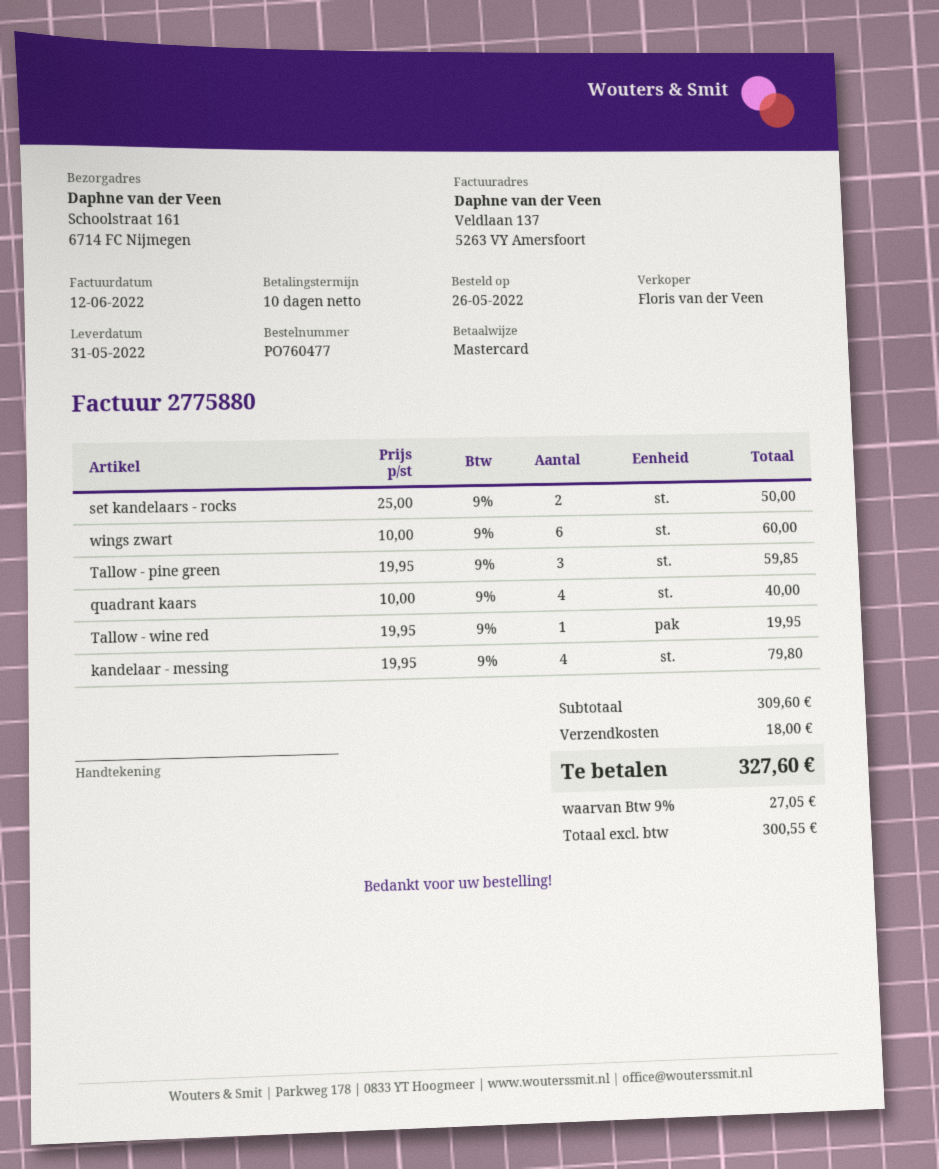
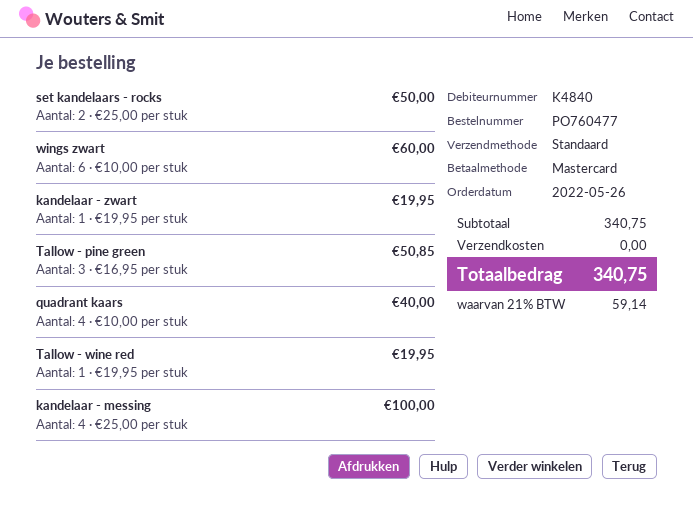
Tallow - pine green: 3 x 19.95 = 59.85 -> 3 x 16.95 = 50.85
kandelaar - messing: 4 x 19.95 = 79.80 -> 4 x 25.00 = 100.00
kandelaar - zwart: none -> 1 x 19.95 = 19.95
subtotal: 309.60 -> 340.75
shipping: 18.00 -> 0.00
tax: 9% = 27.05 -> 21% = 59.14
total: 327.60 -> 340.75

